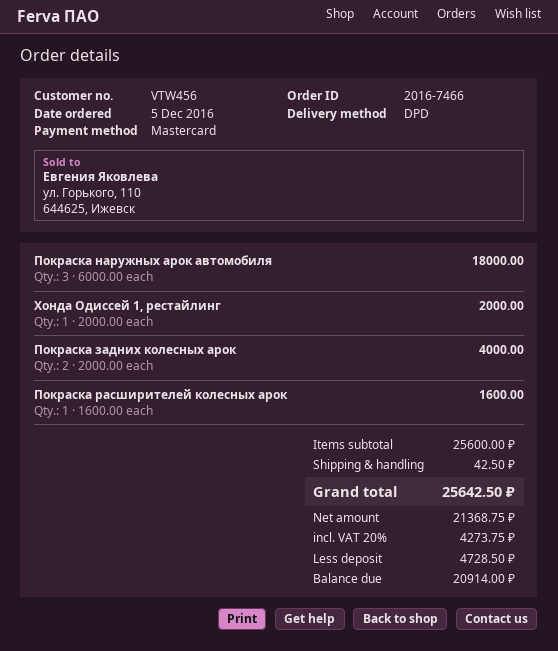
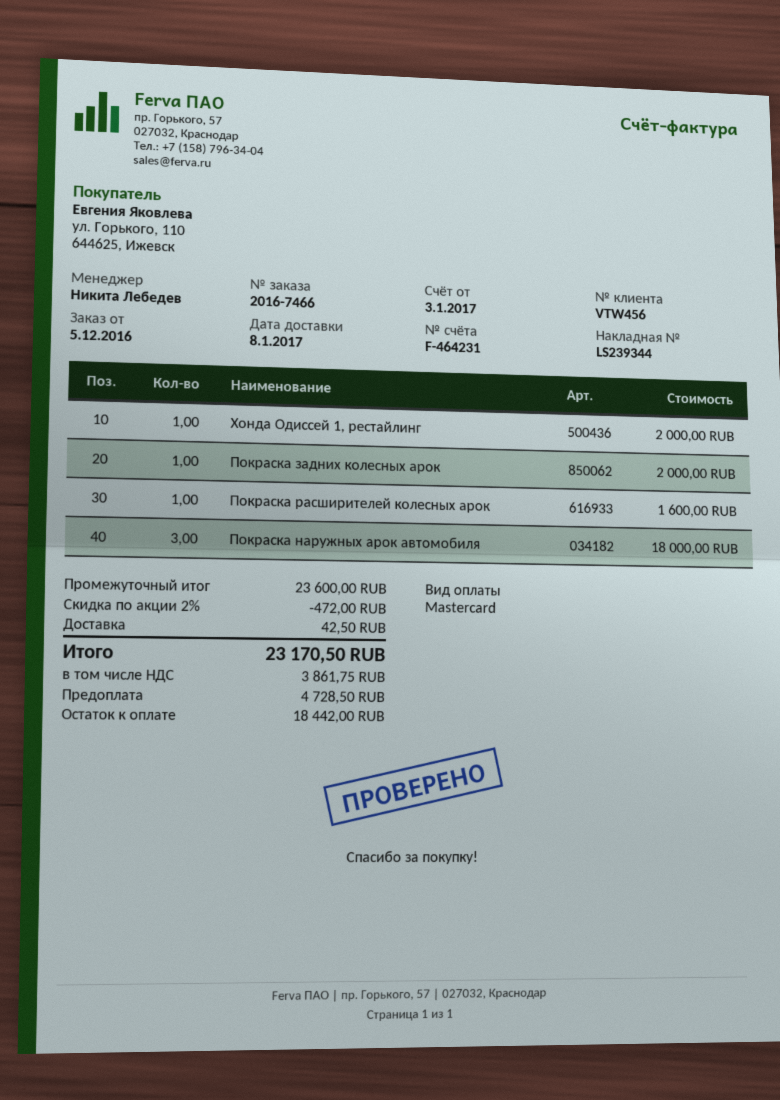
Покраска задних колесных арок: 2 for 4000.00 -> 1 for 2000.00
subtotal: 25600.00 -> 23600.00
discount: none -> 2% = 472.00
tax: 4273.75 -> 3861.75
total: 25642.50 -> 23170.50
balance: 20914.00 -> 18442.00

